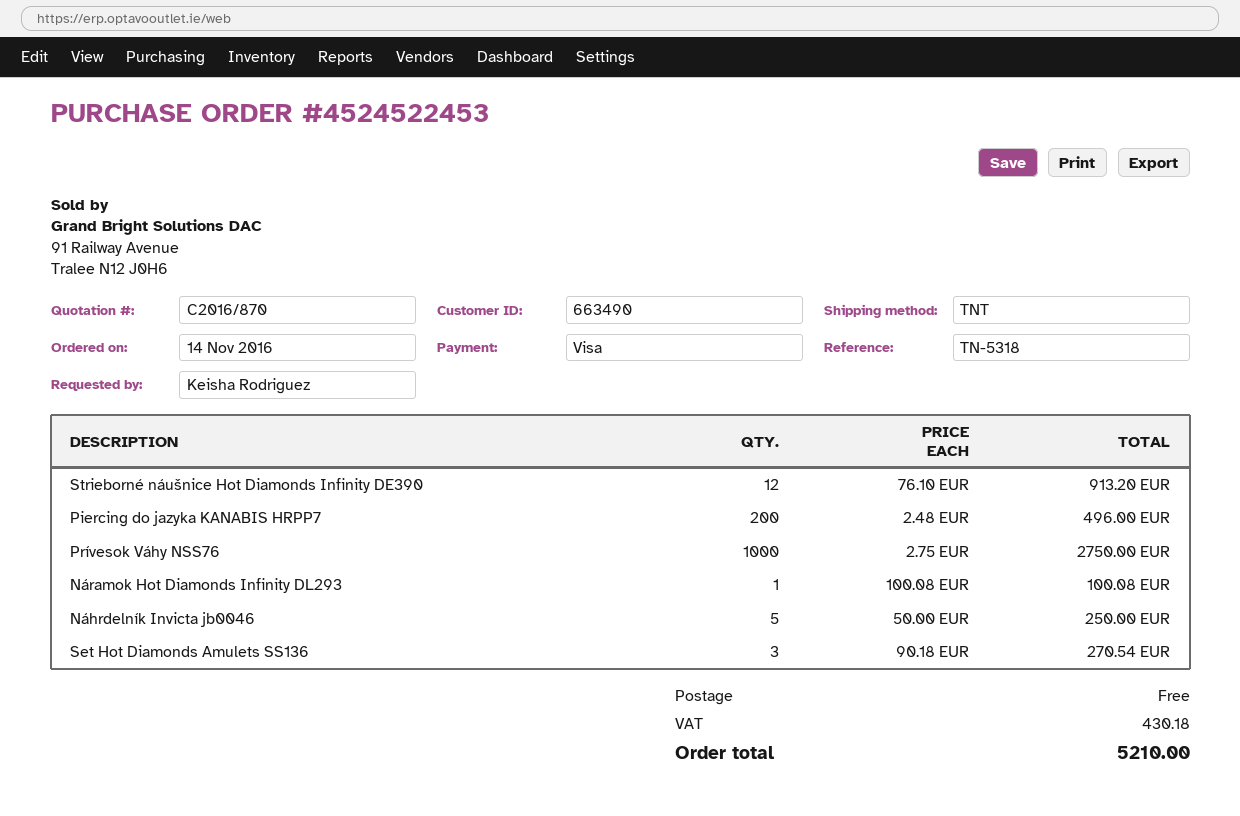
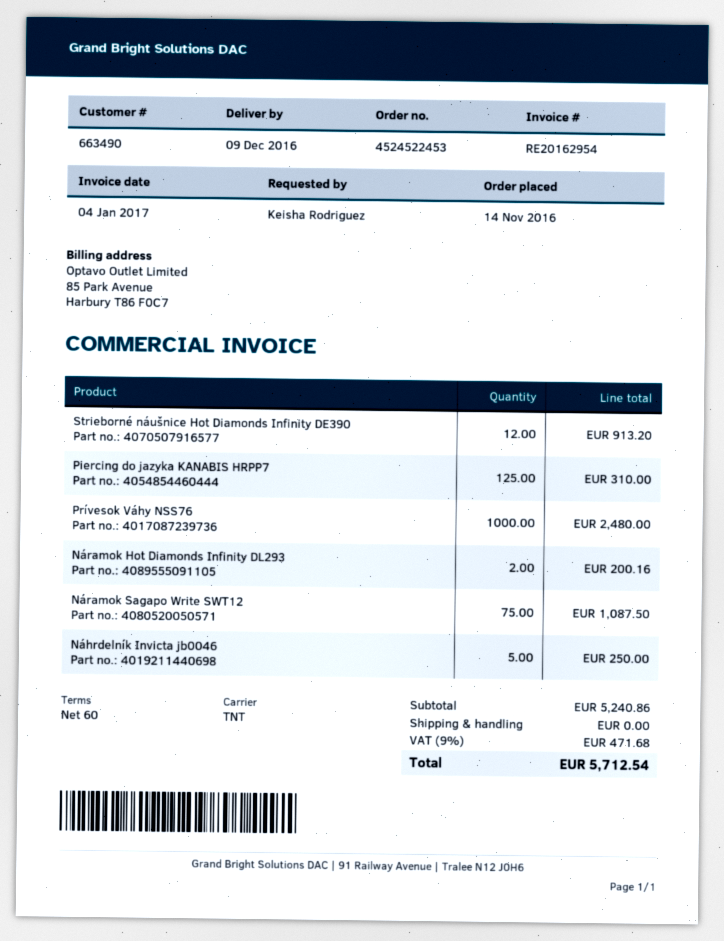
Piercing do jazyka KANABIS HRPP7: 200 for 496.00 -> 125 for 310.00
Prívesok Váhy NSS76: 1000 for 2750.00 -> 1000 for 2480.00
Náramok Hot Diamonds Infinity DL293: 1 for 100.08 -> 2 for 200.16
Set Hot Diamonds Amulets SS136: 3 for 270.54 -> none
Náramok Sagapo Write SWT12: none -> 75 for 1087.50
tax: 430.18 -> 471.68
total: 5210.00 -> 5712.54

